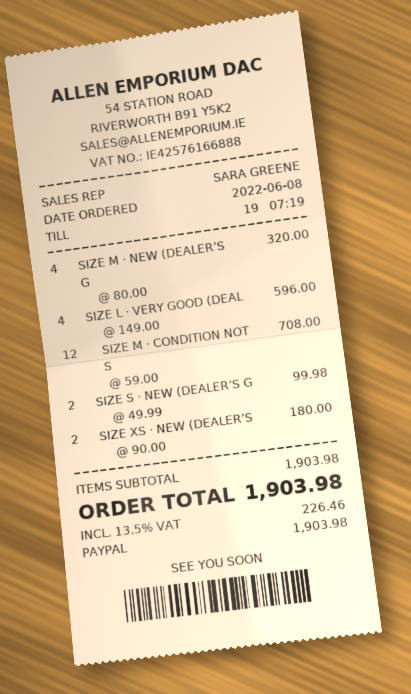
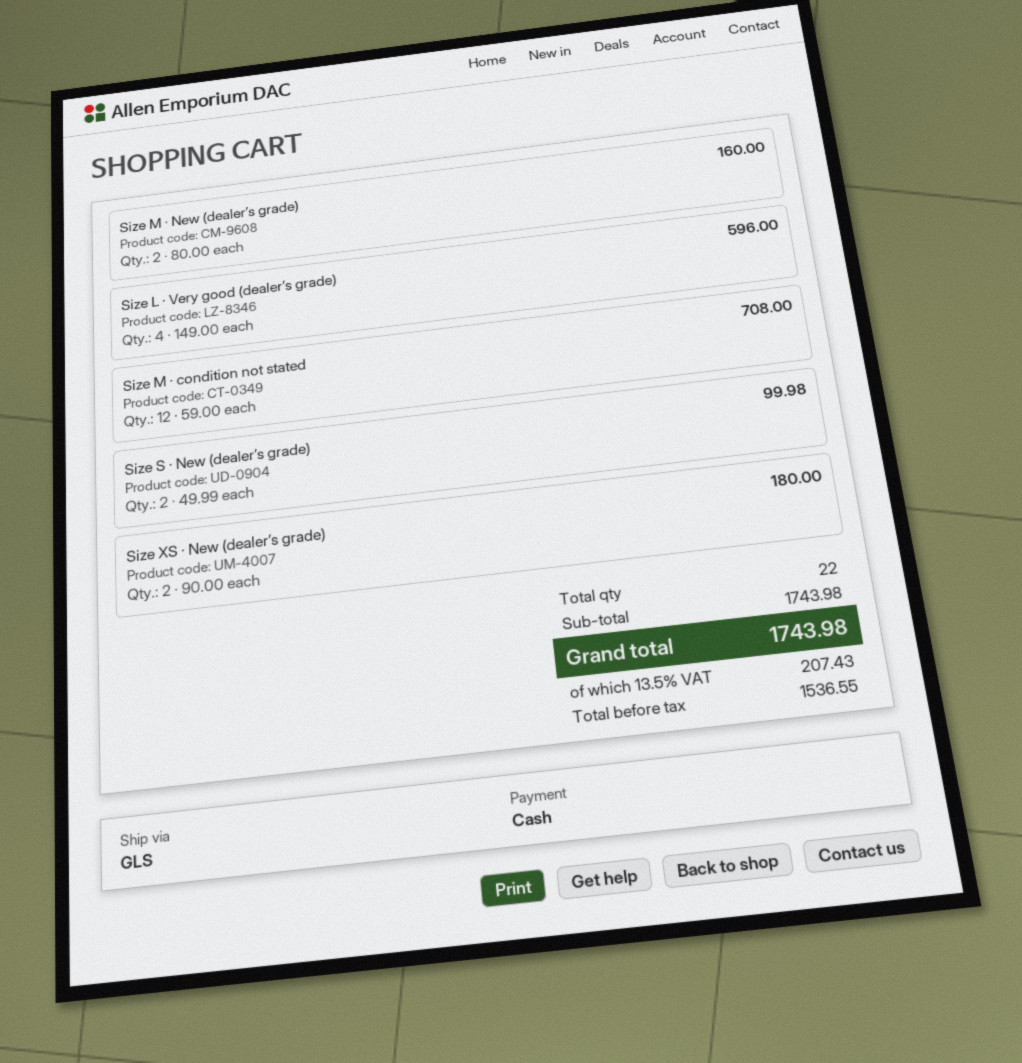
payment method: PayPal -> cash
SIZE M · NEW (DEALER’S G: 4 x 80.00 = 320.00 -> 2 x 80.00 = 160.00
subtotal: 1903.98 -> 1743.98
tax: 13.5% = 226.46 -> 13.5% = 207.43
total: 1903.98 -> 1743.98

